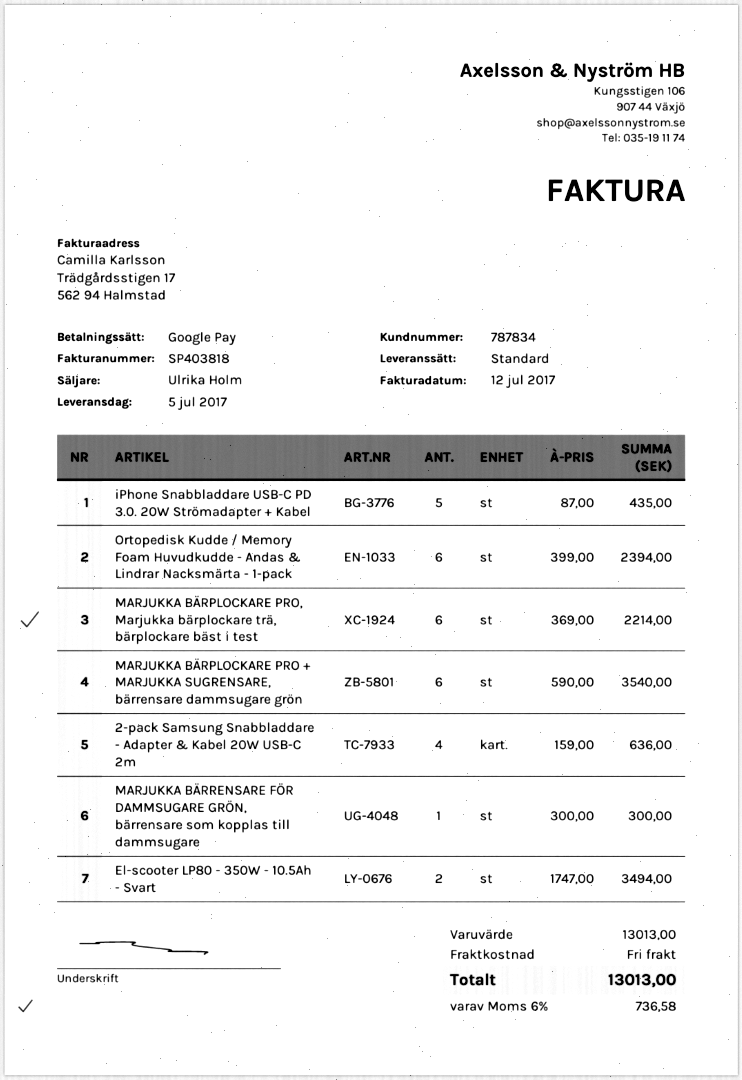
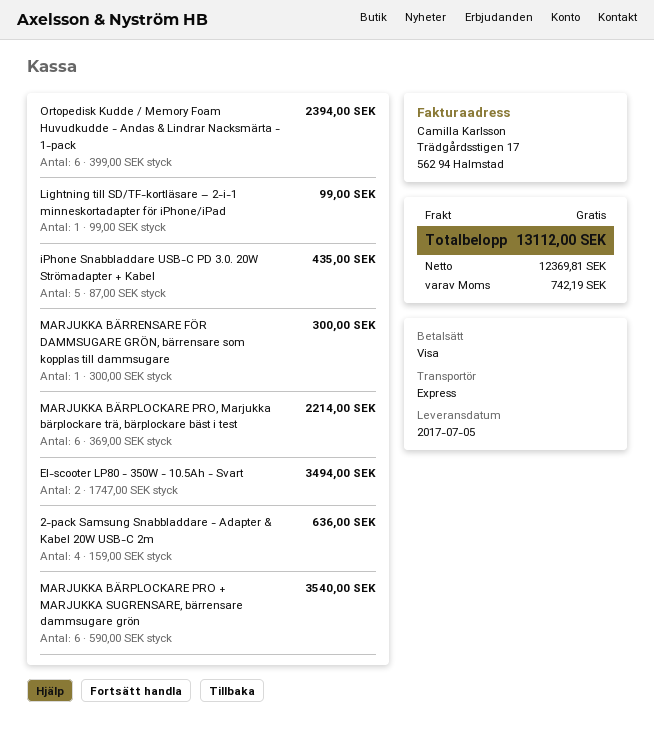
payment method: Google Pay -> Visa
shipping method: standard -> express
Lightning till SD/TF-kortläsare – 2-i-1 minneskortadapter för iPhone/iPad: none -> 1 x 99.00 = 99.00
tax: 736.58 -> 742.19
total: 13013.00 -> 13112.00

